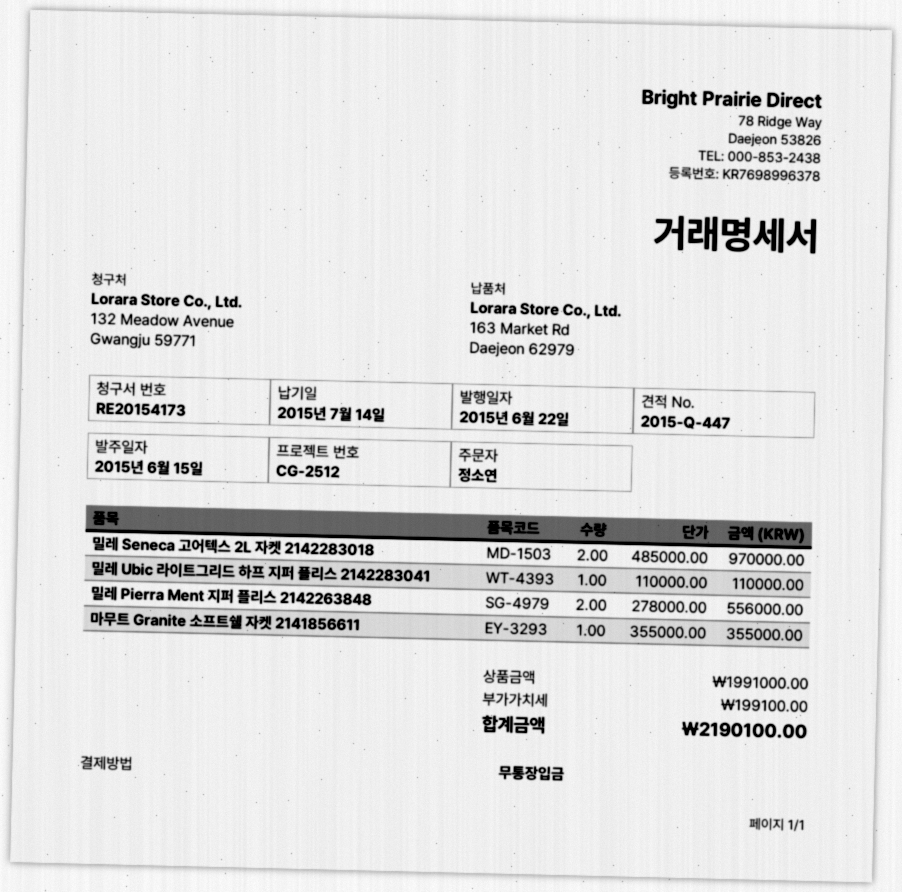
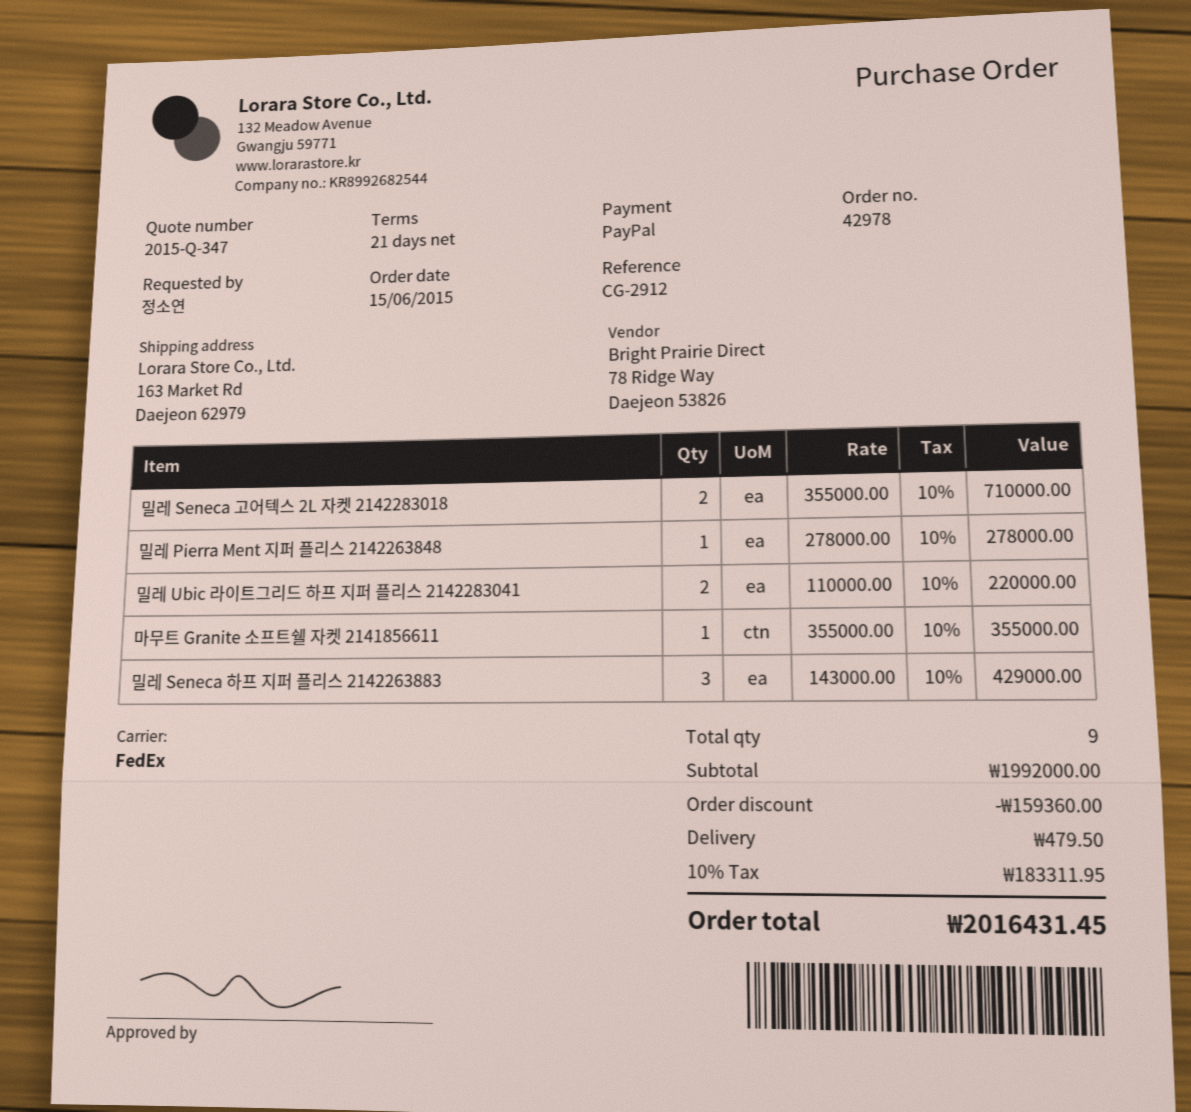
quote number: 2015-Q-447 -> 2015-Q-347
reference: CG-2512 -> CG-2912
payment method: bank transfer -> PayPal
밀레 Seneca 고어텍스 2L 자켓 2142283018: 2 x 485000.00 = 970000.00 -> 2 x 355000.00 = 710000.00
밀레 Ubic 라이트그리드 하프 지퍼 플리스 2142283041: 1 x 110000.00 = 110000.00 -> 2 x 110000.00 = 220000.00
밀레 Pierra Ment 지퍼 플리스 2142263848: 2 x 278000.00 = 556000.00 -> 1 x 278000.00 = 278000.00
밀레 Seneca 하프 지퍼 플리스 2142263883: none -> 3 x 143000.00 = 429000.00
subtotal: 1991000.00 -> 1992000.00
discount: none -> 159360.00
shipping: none -> 479.50
tax: 199100.00 -> 183311.95
total: 2190100.00 -> 2016431.45

